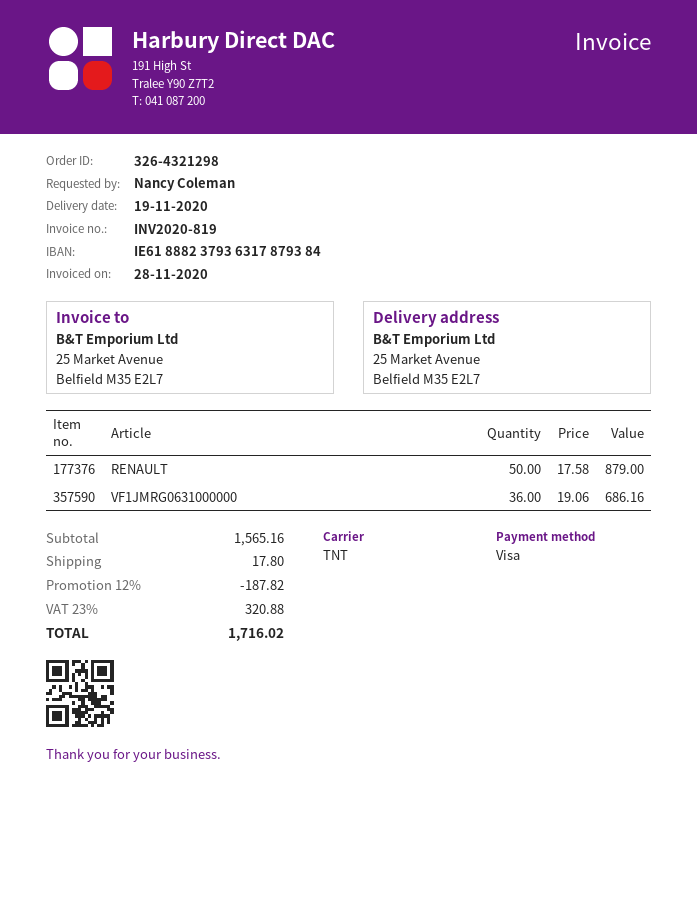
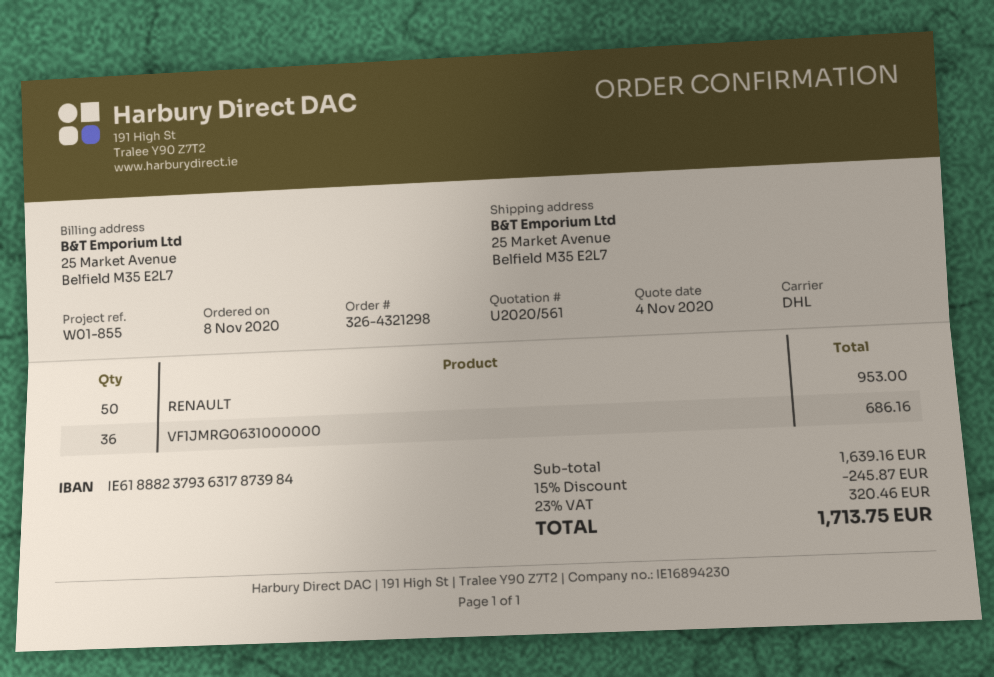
bank account: IE61888237936317879384 -> IE61888237936317873984
shipping method: TNT -> DHL
RENAULT: 50 for 879.00 -> 50 for 953.00
subtotal: 1565.16 -> 1639.16
discount: 12% = 187.82 -> 15% = 245.87
shipping: 17.80 -> none
tax: 23% = 320.88 -> 23% = 320.46
total: 1716.02 -> 1713.75

